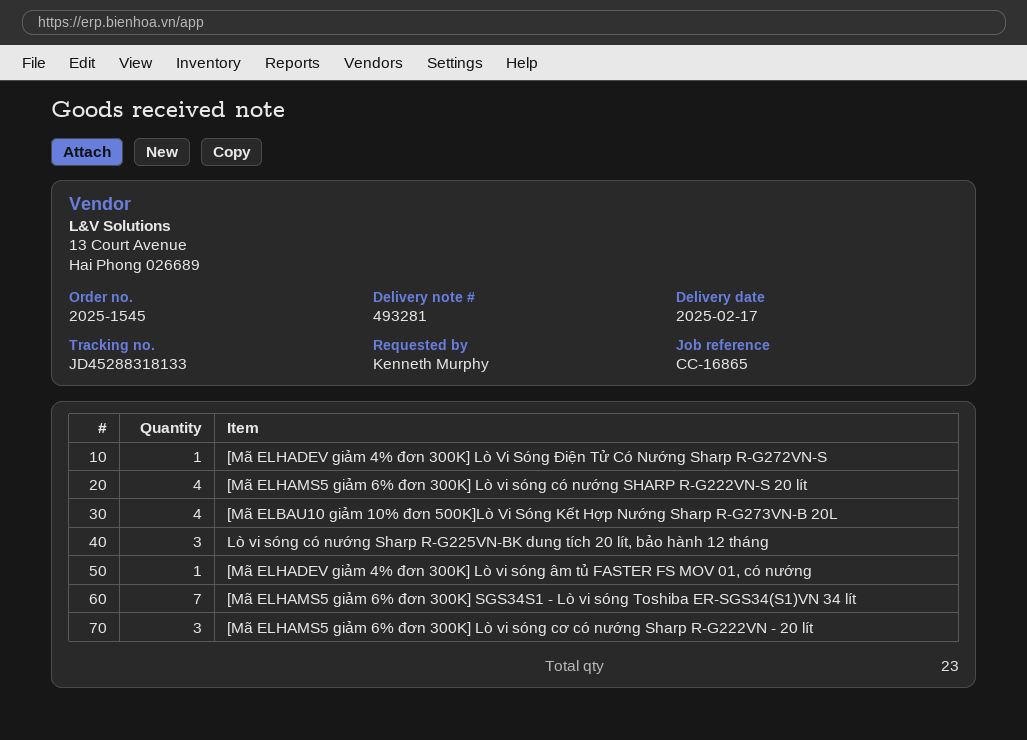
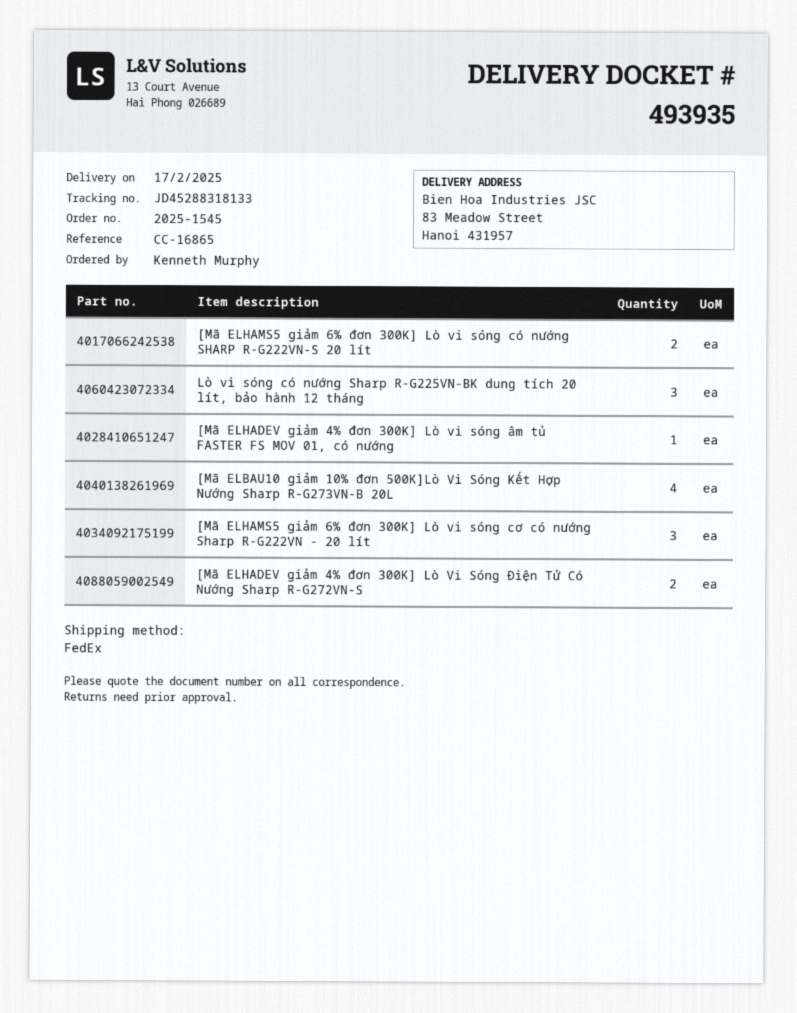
delivery note number: 493281 -> 493935
[Mã ELHADEV giảm 4% đơn 300K] Lò Vi Sóng Điện Tử Có Nướng Sharp R-G272VN-S: 1 -> 2
[Mã ELHAMS5 giảm 6% đơn 300K] Lò vi sóng có nướng SHARP R-G222VN-S 20 lít: 4 -> 2
[Mã ELHAMS5 giảm 6% đơn 300K] SGS34S1 - Lò vi sóng Toshiba ER-SGS34(S1)VN 34 lít: 7 -> none

